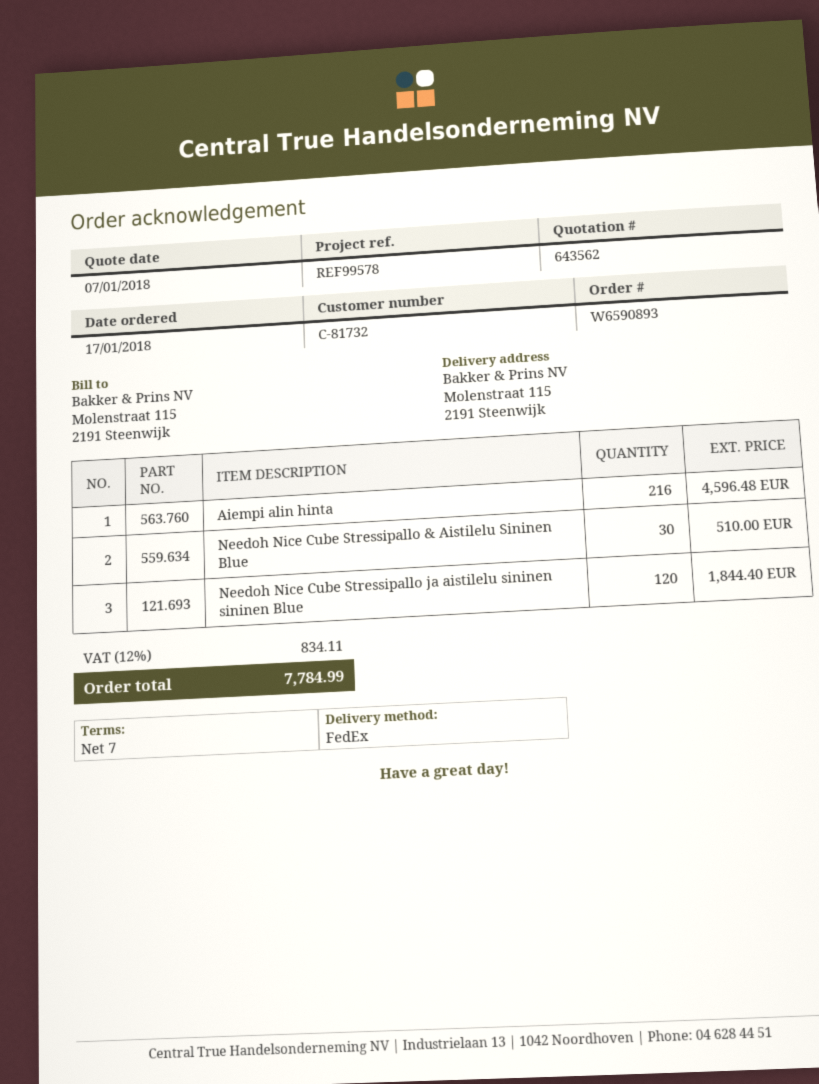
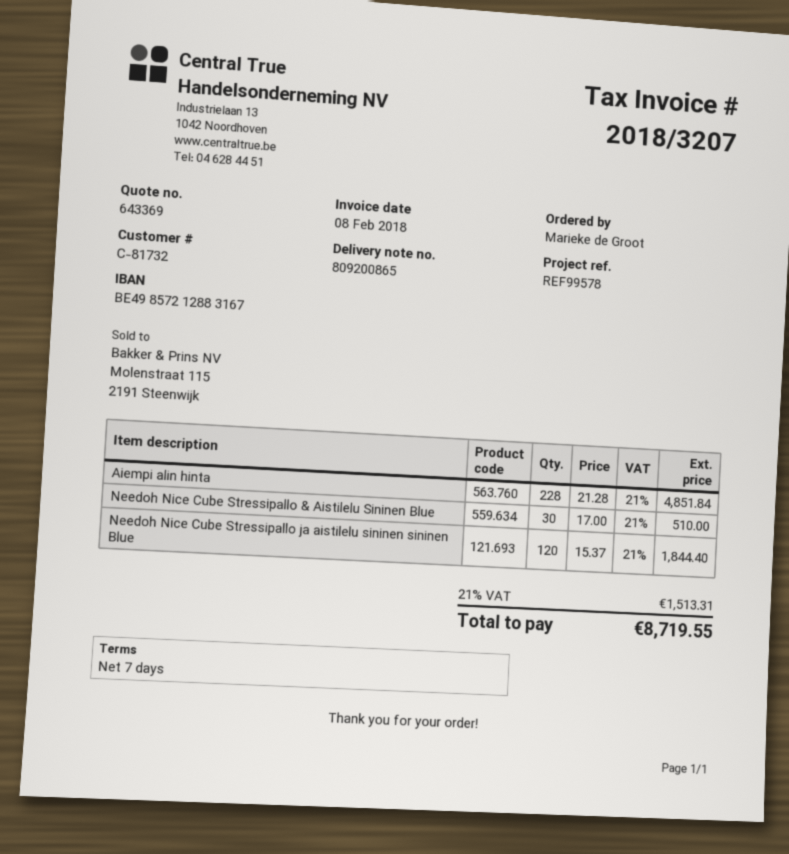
quote number: 643562 -> 643369
Aiempi alin hinta: 216 for 4596.48 -> 228 for 4851.84
tax: 12% = 834.11 -> 21% = 1513.31
total: 7784.99 -> 8719.55

